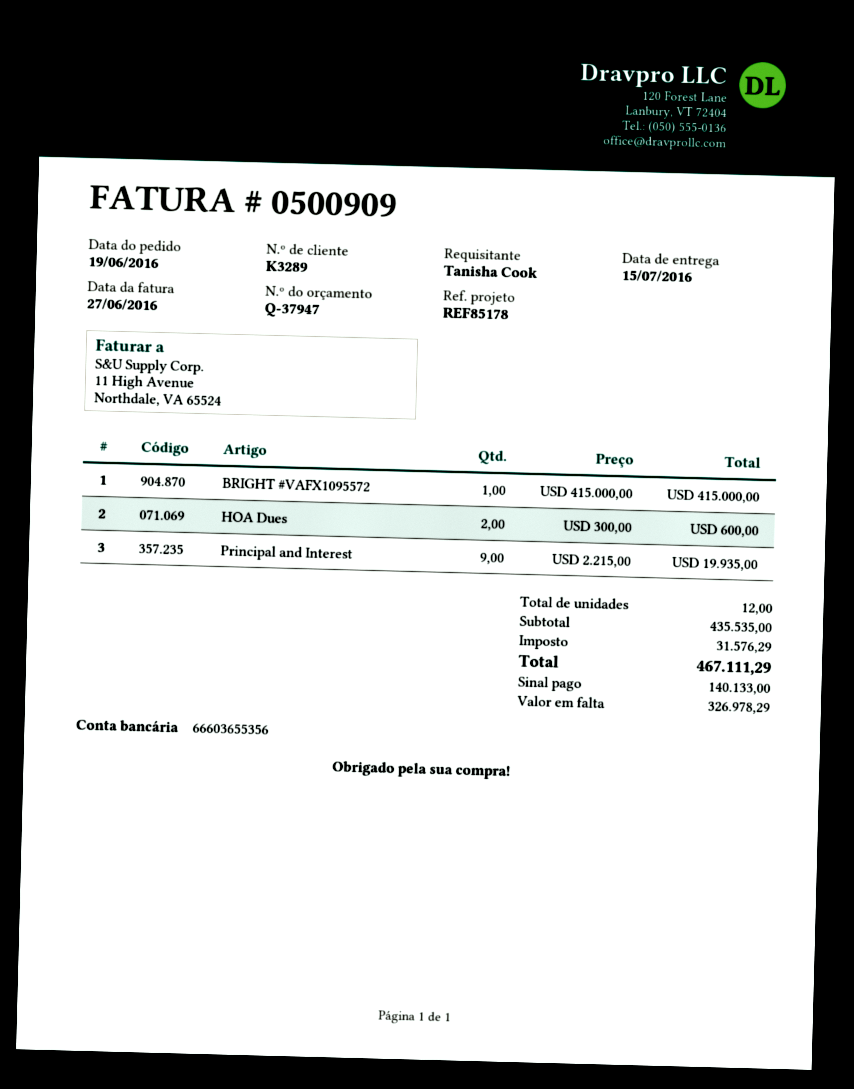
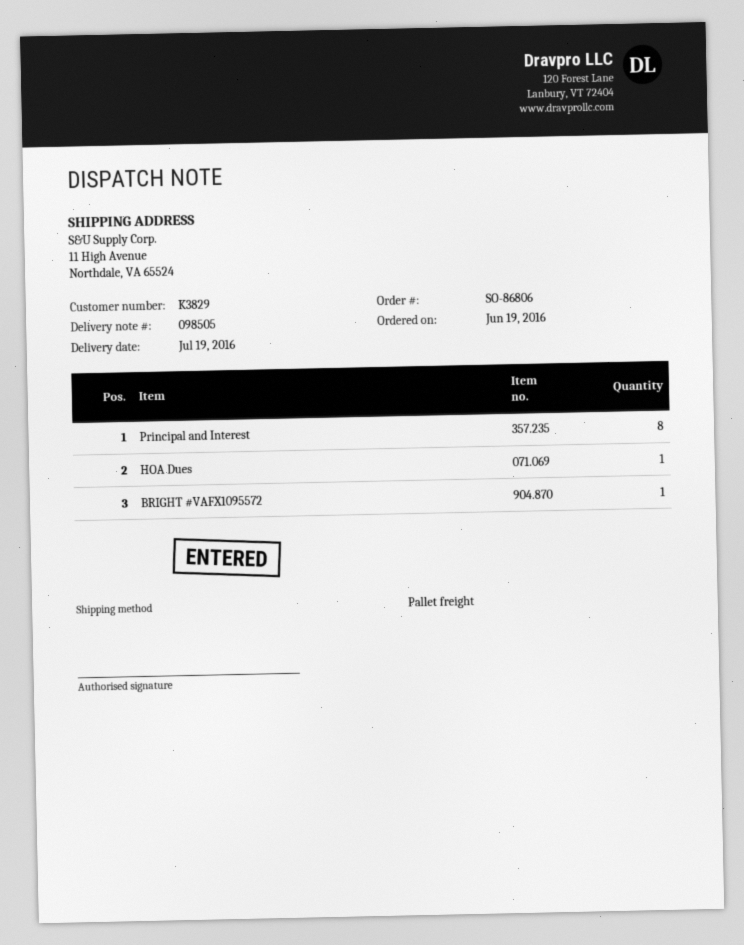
delivery date: 2016-07-15 -> 2016-07-19
customer number: K3289 -> K3829
HOA Dues: 2 -> 1
Principal and Interest: 9 -> 8

